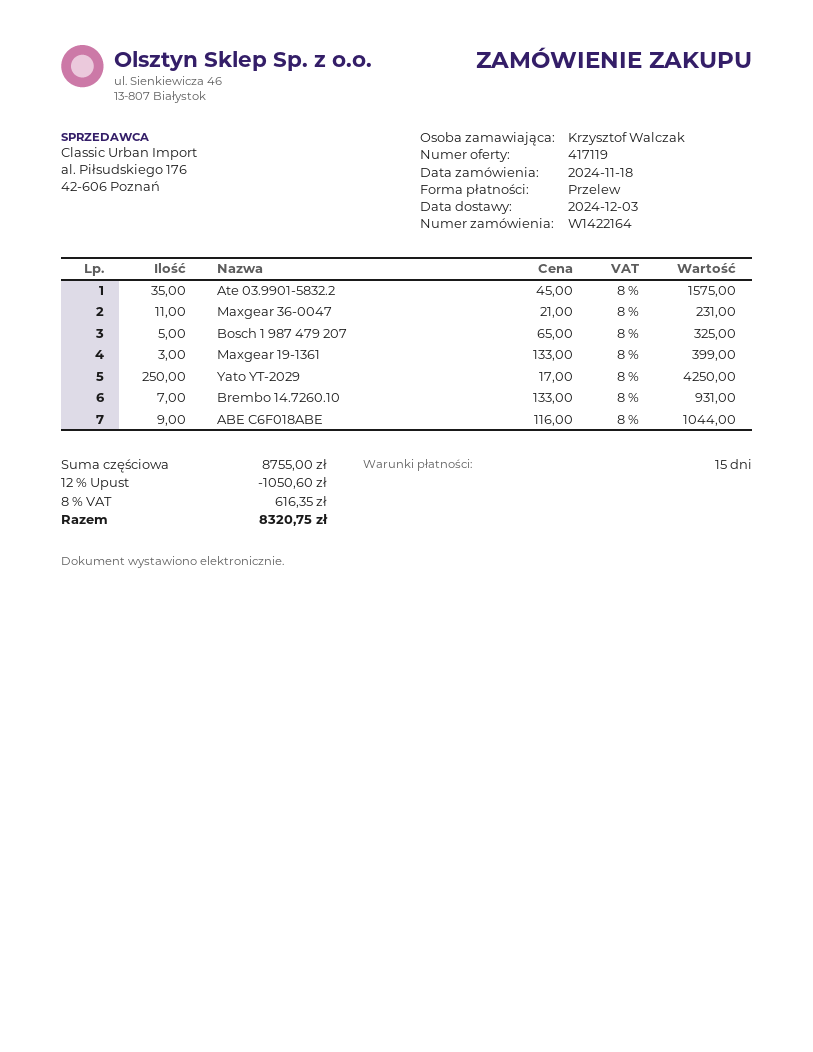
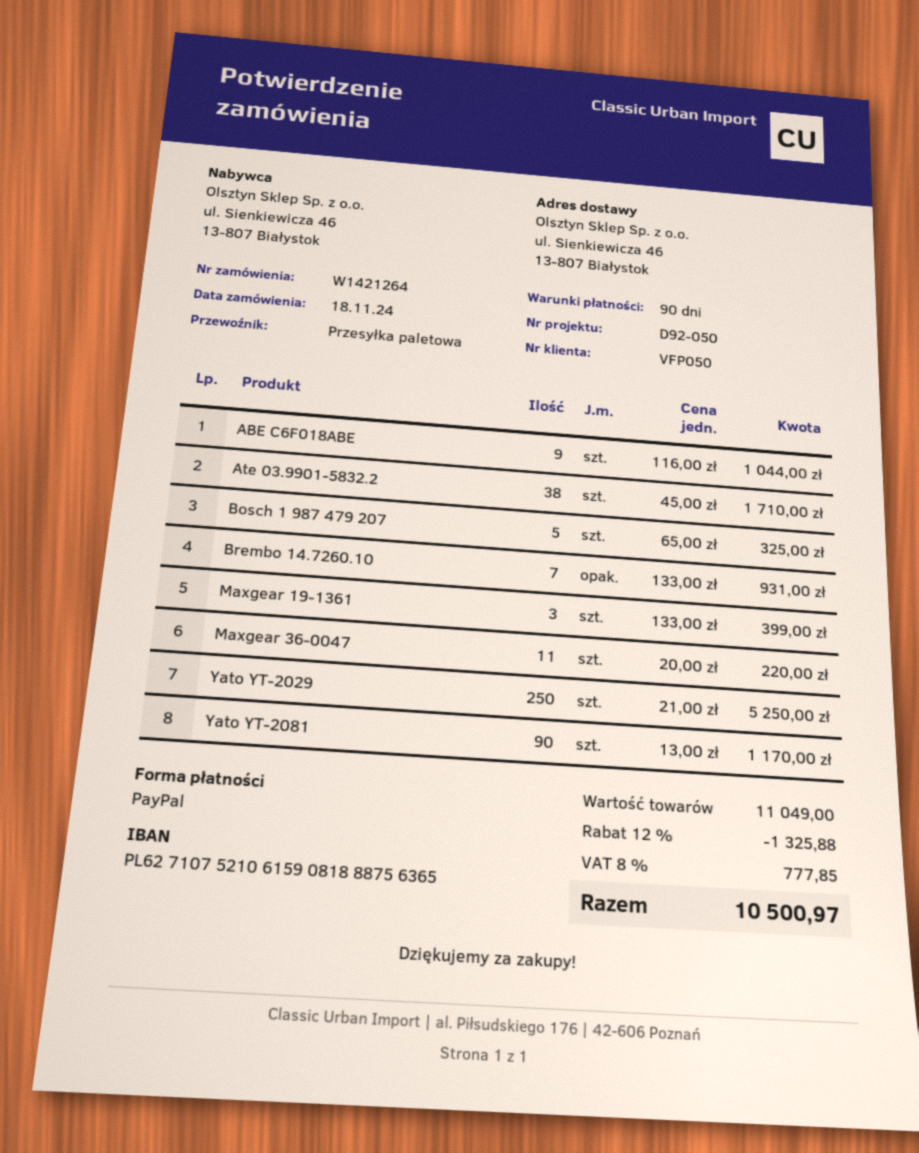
order number: W1422164 -> W1421264
payment terms: 15 days -> 90 days
payment method: bank transfer -> PayPal
Ate 03.9901-5832.2: 35 x 45.00 = 1575.00 -> 38 x 45.00 = 1710.00
Maxgear 36-0047: 11 x 21.00 = 231.00 -> 11 x 20.00 = 220.00
Yato YT-2029: 250 x 17.00 = 4250.00 -> 250 x 21.00 = 5250.00
Yato YT-2081: none -> 90 x 13.00 = 1170.00
subtotal: 8755.00 -> 11049.00
discount: 12% = 1050.60 -> 12% = 1325.88
tax: 8% = 616.35 -> 8% = 777.85
total: 8320.75 -> 10500.97

